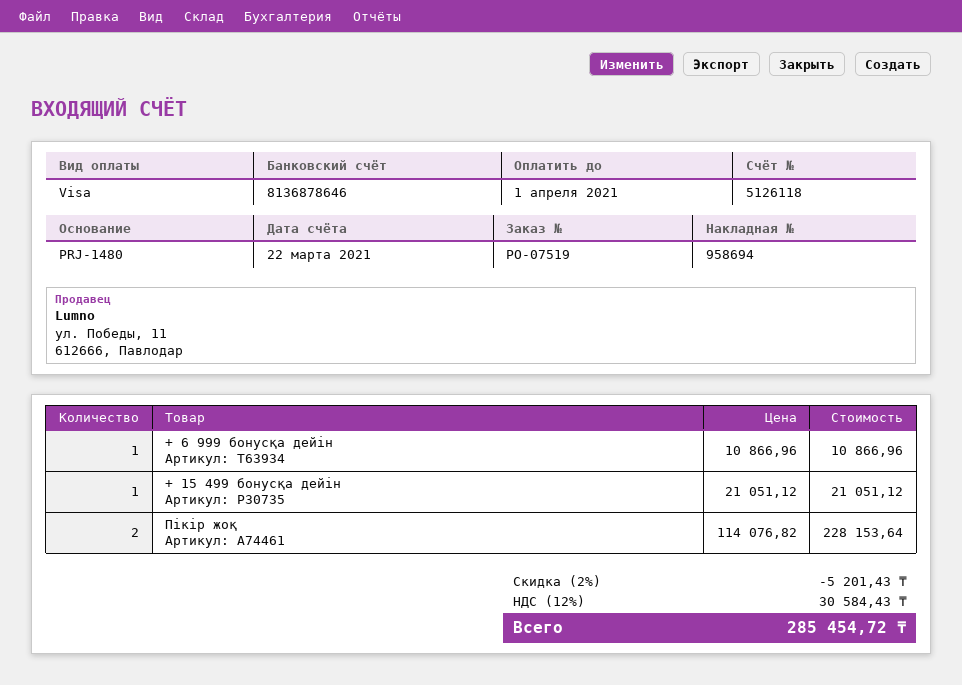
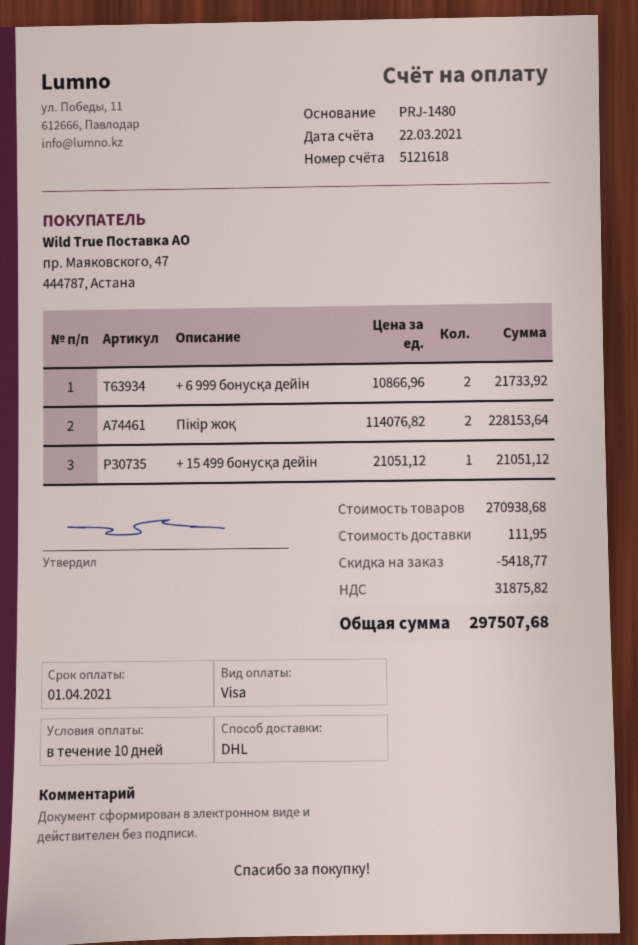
invoice number: 5126118 -> 5121618
+ 6 999 бонусқа дейін: 1 x 10866.96 = 10866.96 -> 2 x 10866.96 = 21733.92
discount: 5201.43 -> 5418.77
shipping: none -> 111.95
tax: 30584.43 -> 31875.82
total: 285454.72 -> 297507.68

